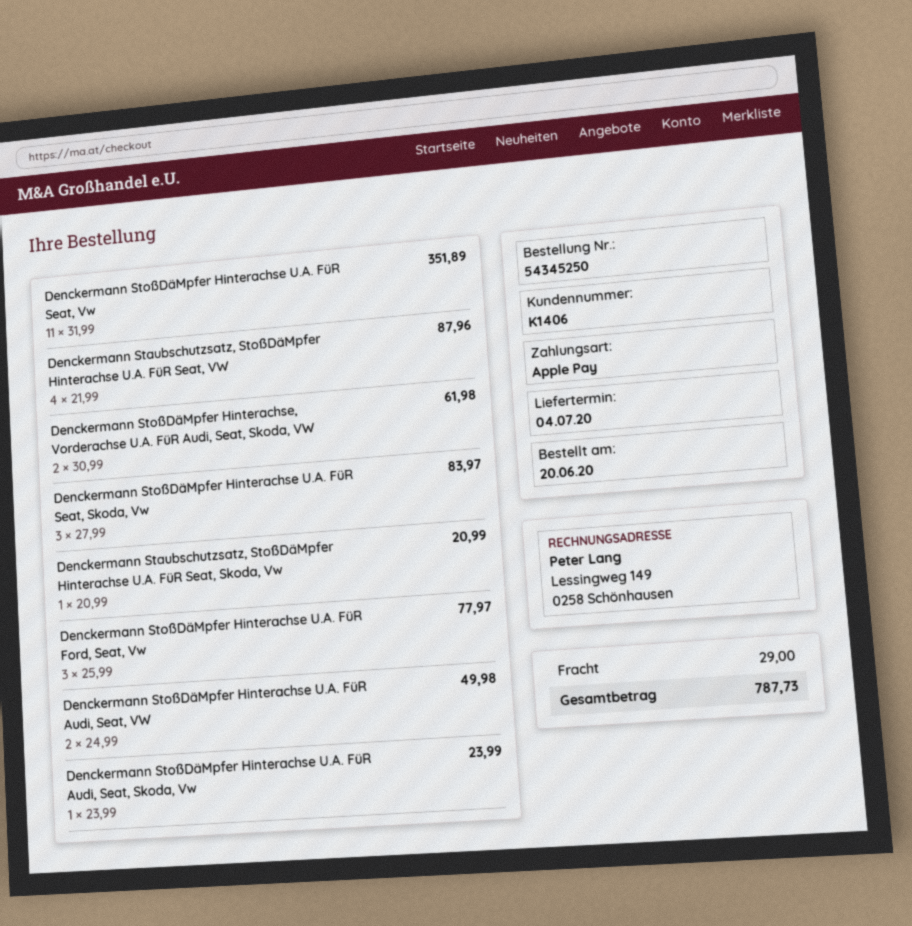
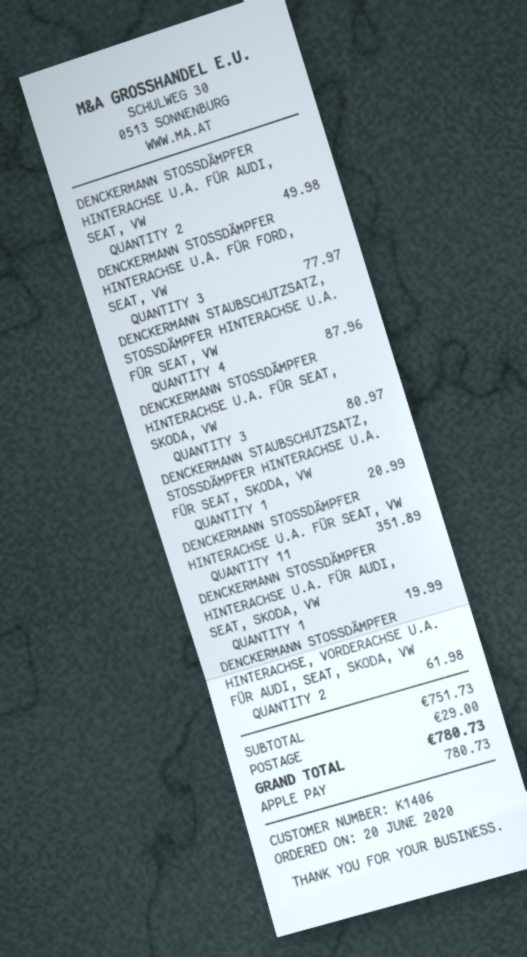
Denckermann StoßDäMpfer Hinterachse U.A. FüR Seat, Skoda, Vw: 3 for 83.97 -> 3 for 80.97
Denckermann StoßDäMpfer Hinterachse U.A. FüR Audi, Seat, Skoda, Vw: 1 for 23.99 -> 1 for 19.99
total: 787.73 -> 780.73

